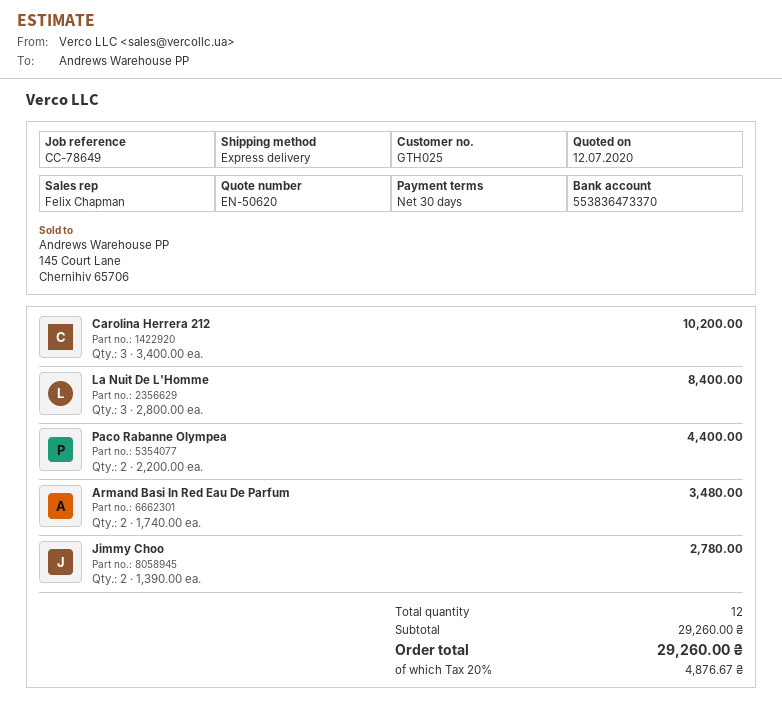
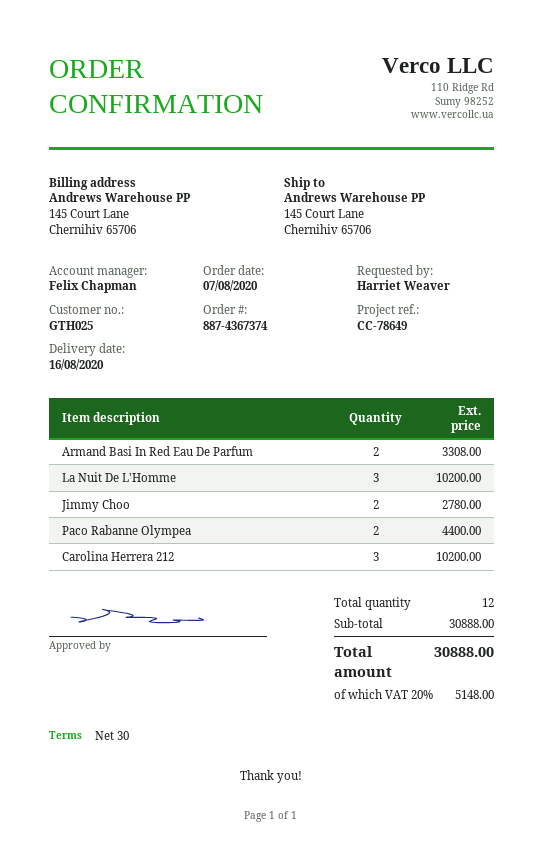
La Nuit De L'Homme: 3 for 8400.00 -> 3 for 10200.00
Armand Basi In Red Eau De Parfum: 2 for 3480.00 -> 2 for 3308.00
subtotal: 29260.00 -> 30888.00
tax: 20% = 4876.67 -> 20% = 5148.00
total: 29260.00 -> 30888.00

